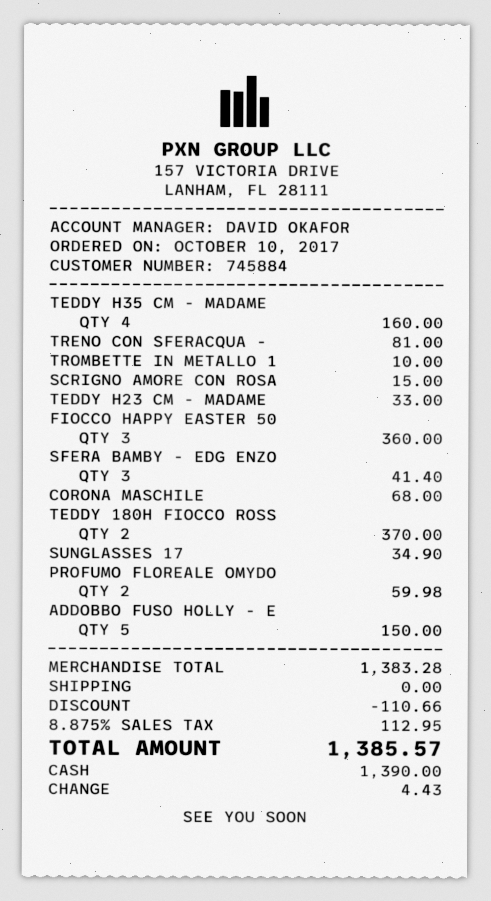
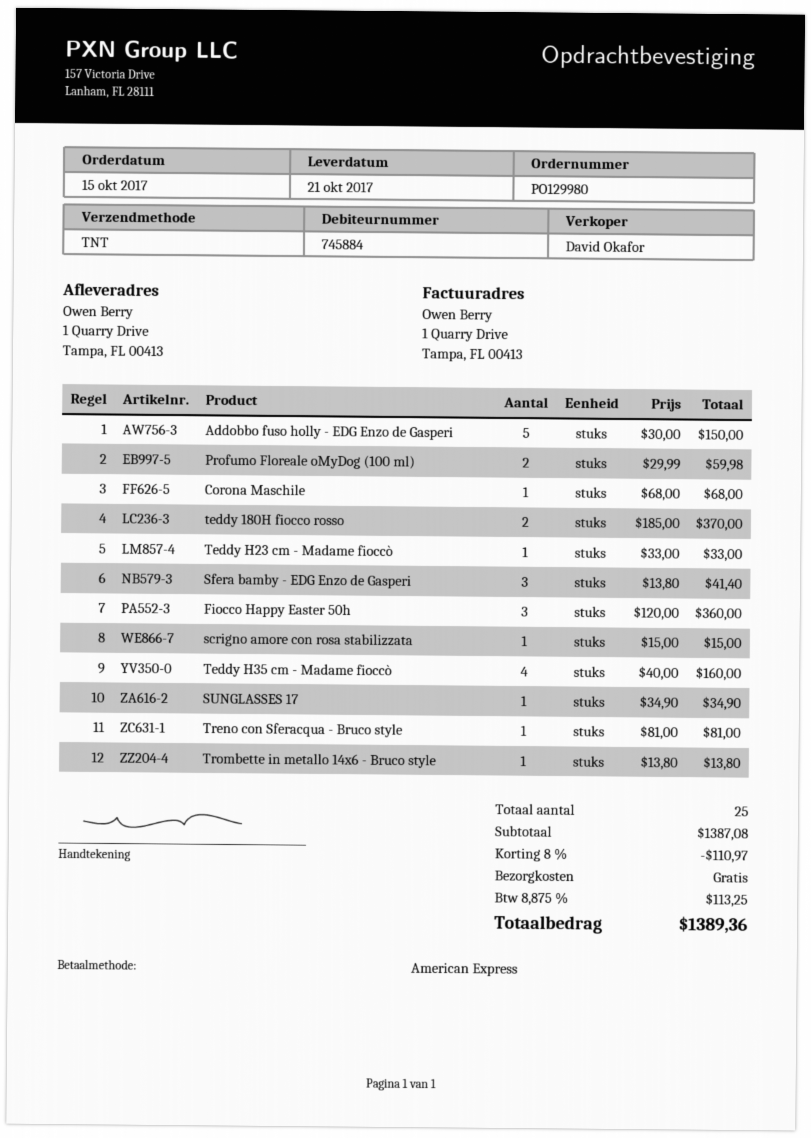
order date: 2017-10-10 -> 2017-10-15
payment method: cash -> American Express
TROMBETTE IN METALLO 1: 1 for 10.00 -> 1 for 13.80
subtotal: 1383.28 -> 1387.08
discount: 110.66 -> 110.97
tax: 8.875% = 112.95 -> 8.875% = 113.25
total: 1385.57 -> 1389.36

